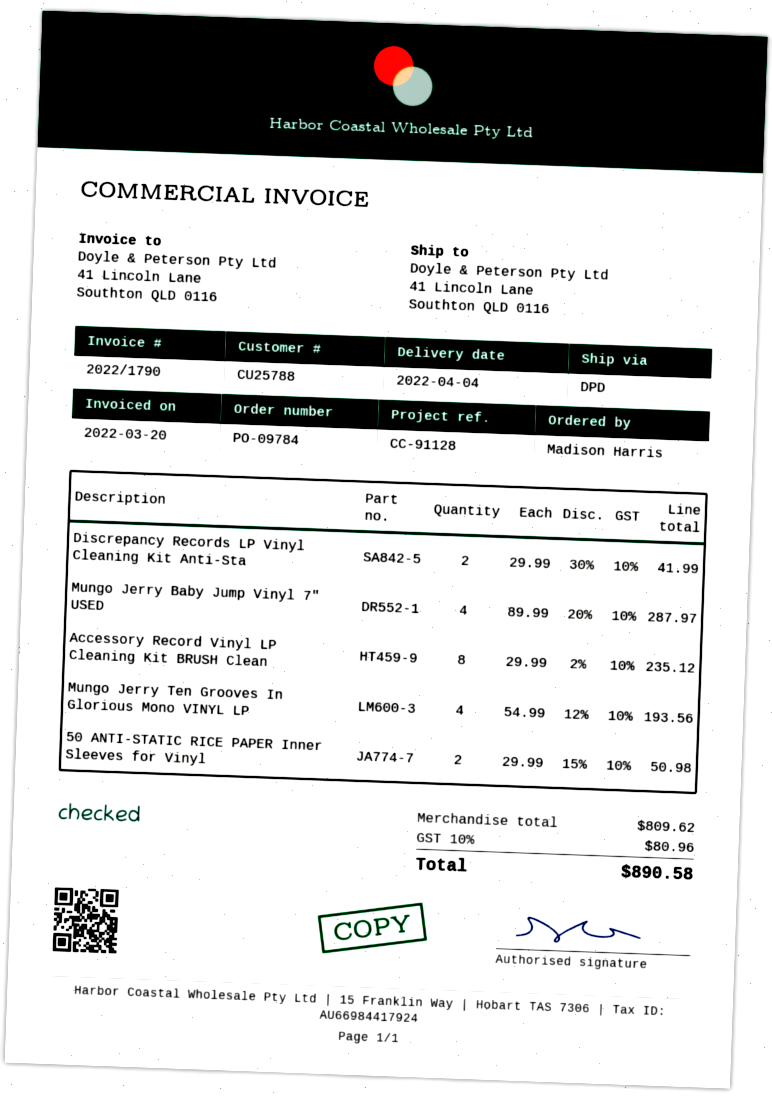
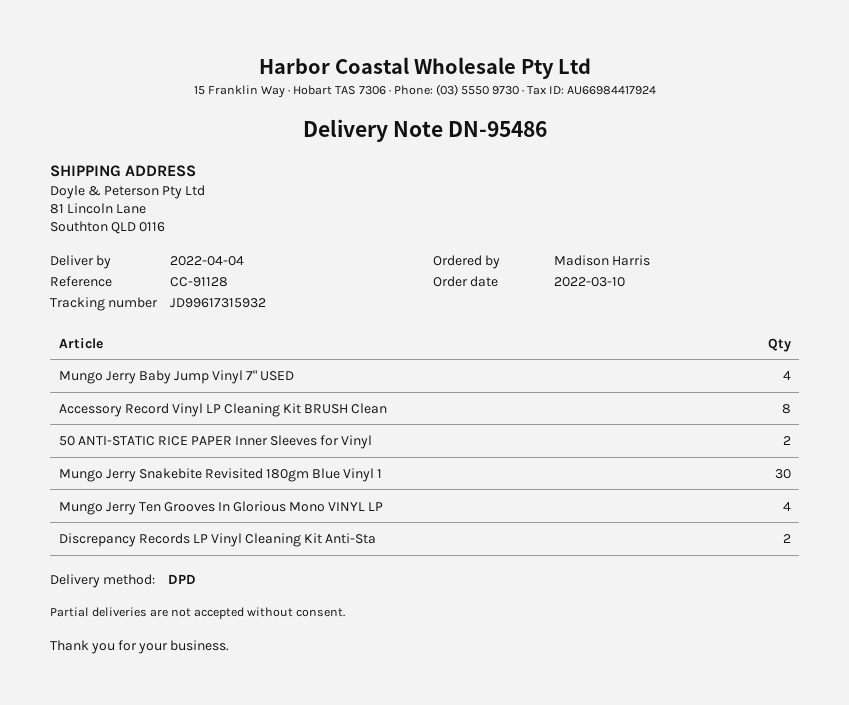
ship to: 41 Lincoln Lane, Southton QLD 0116 -> 81 Lincoln Lane, Southton QLD 0116
Mungo Jerry Snakebite Revisited 180gm Blue Vinyl 1: none -> 30

